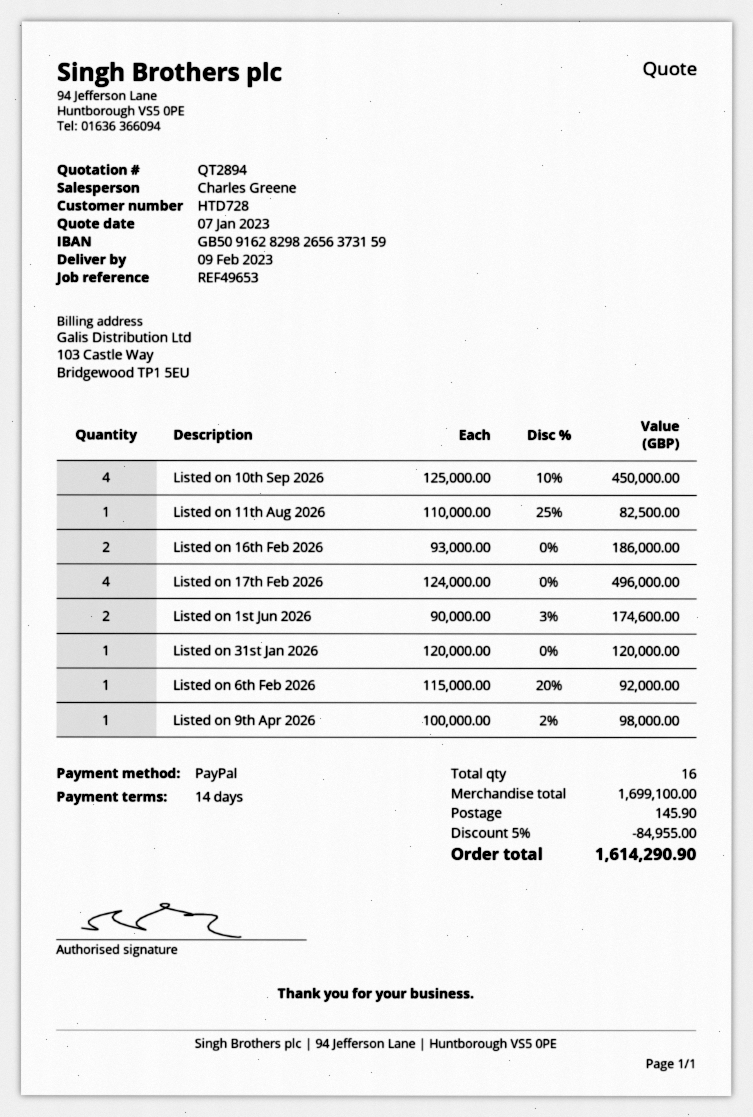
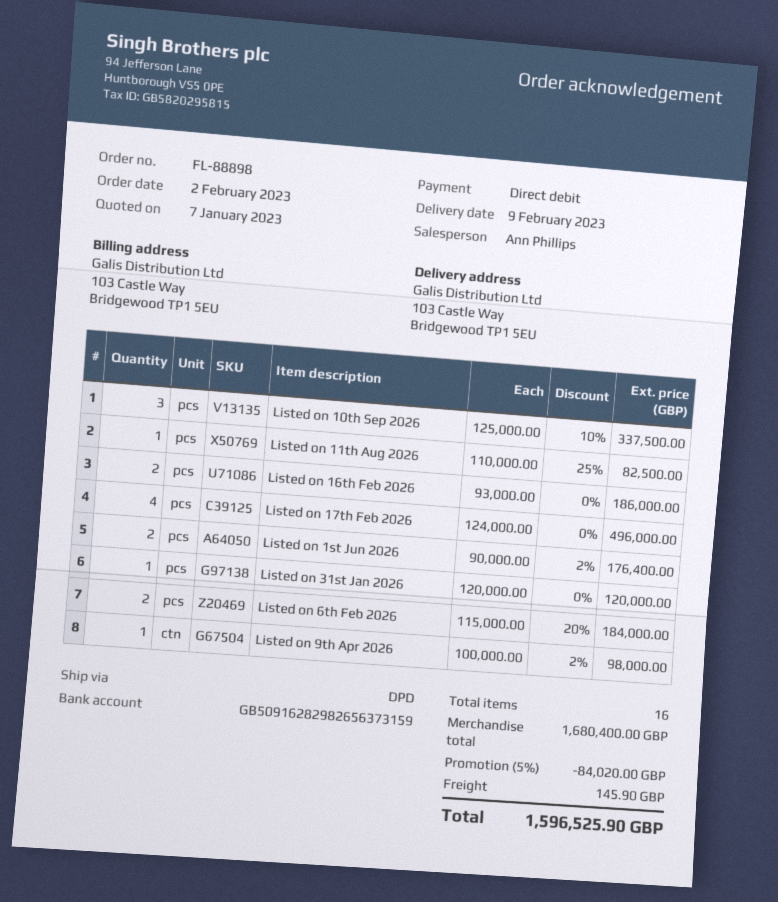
sales rep: Charles Greene -> Ann Phillips
payment method: PayPal -> direct debit
Listed on 10th Sep 2026: 4 x 125000.00 - 10% = 450000.00 -> 3 x 125000.00 - 10% = 337500.00
Listed on 1st Jun 2026: 2 x 90000.00 - 3% = 174600.00 -> 2 x 90000.00 - 2% = 176400.00
Listed on 6th Feb 2026: 1 x 115000.00 - 20% = 92000.00 -> 2 x 115000.00 - 20% = 184000.00
subtotal: 1699100.00 -> 1680400.00
discount: 5% = 84955.00 -> 5% = 84020.00
total: 1614290.90 -> 1596525.90

